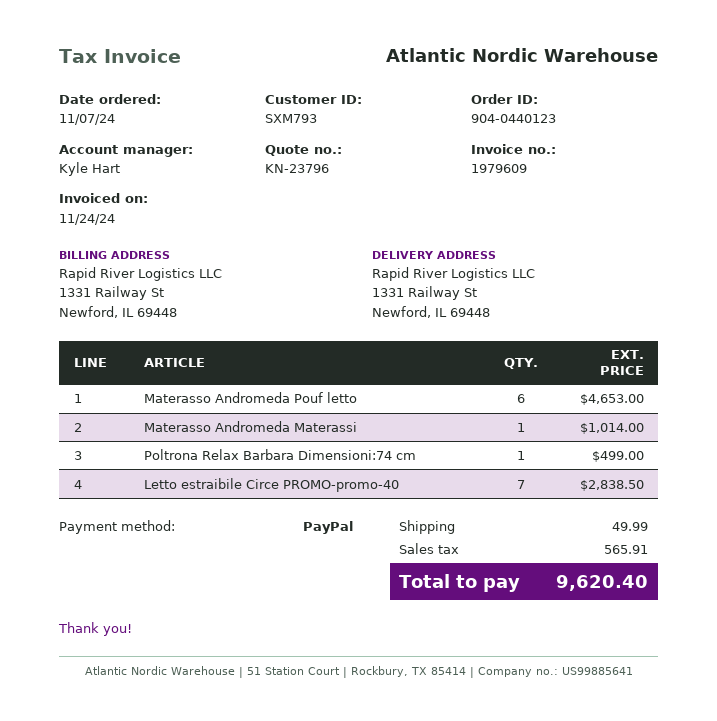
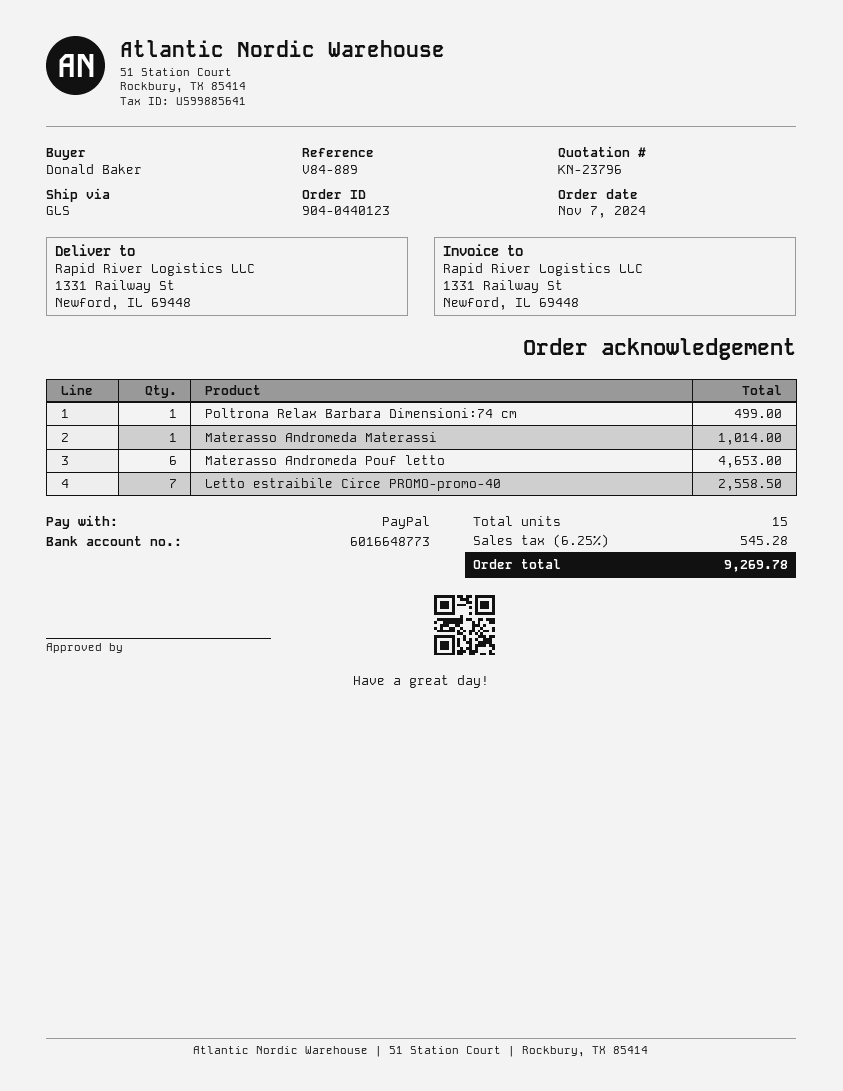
Letto estraibile Circe PROMO-promo-40: 7 for 2838.50 -> 7 for 2558.50
shipping: 49.99 -> none
tax: 565.91 -> 545.28
total: 9620.40 -> 9269.78

